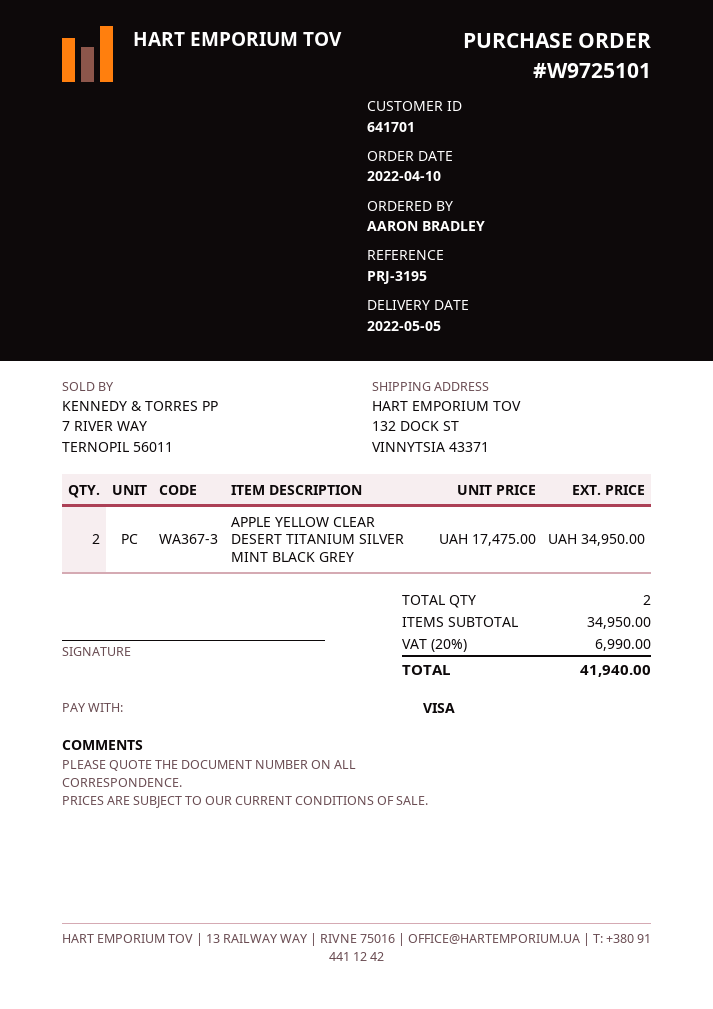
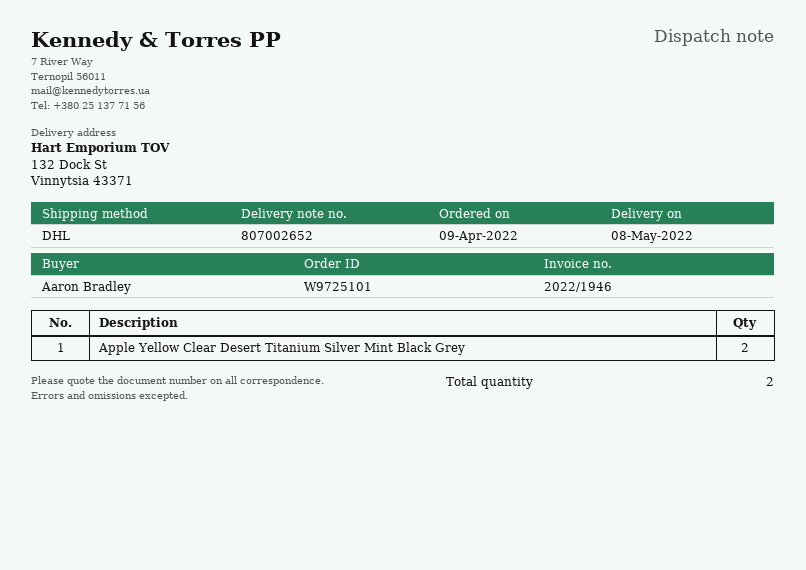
order date: 2022-04-10 -> 2022-04-09
delivery date: 2022-05-05 -> 2022-05-08

